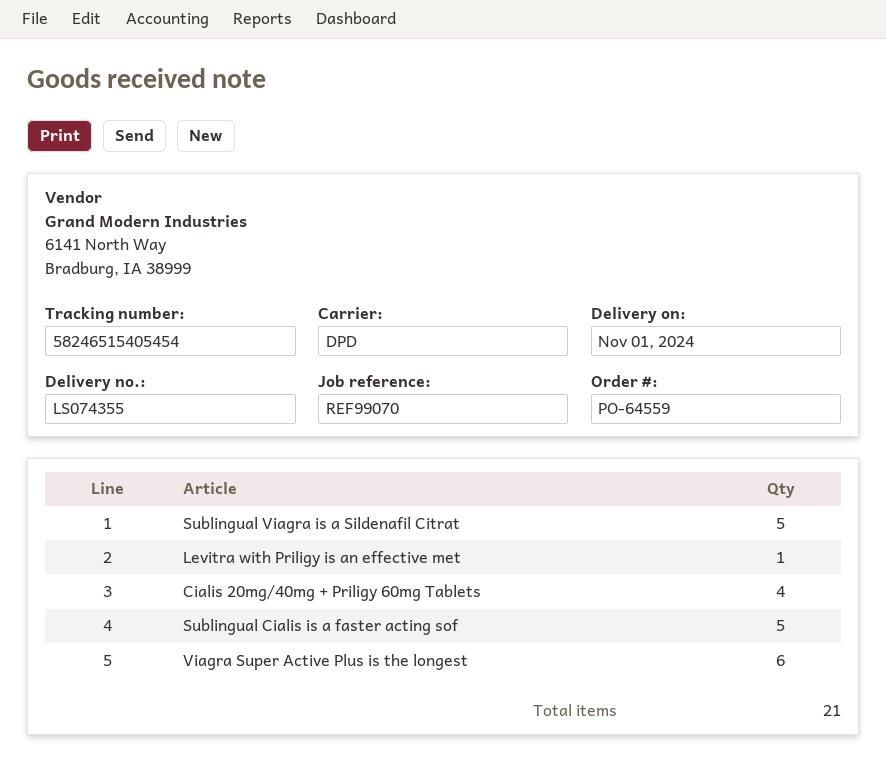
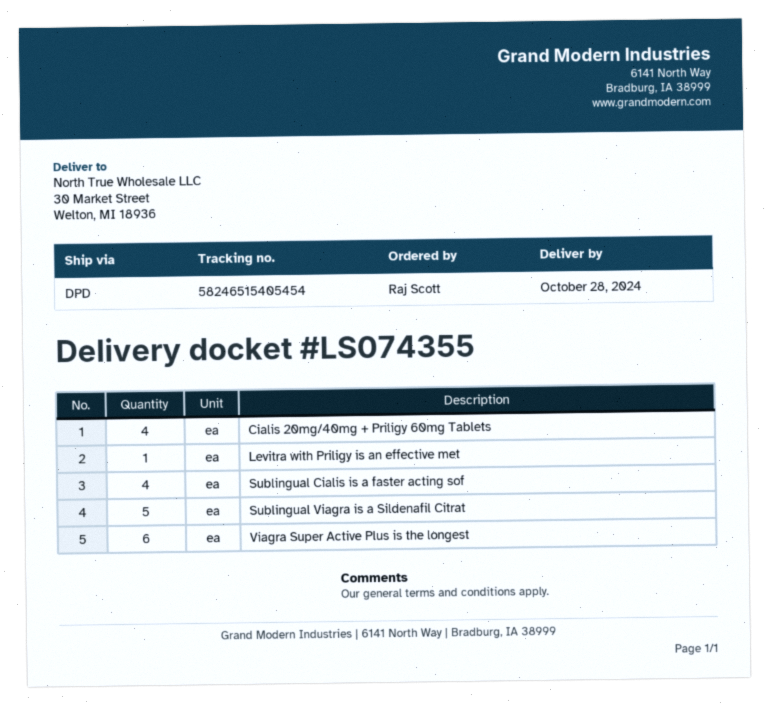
delivery date: 2024-11-01 -> 2024-10-28
Sublingual Cialis is a faster acting sof: 5 -> 4

